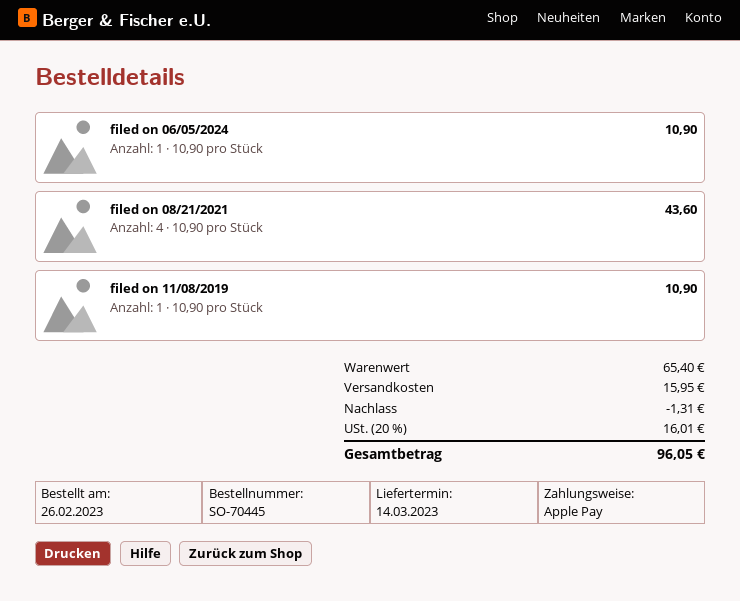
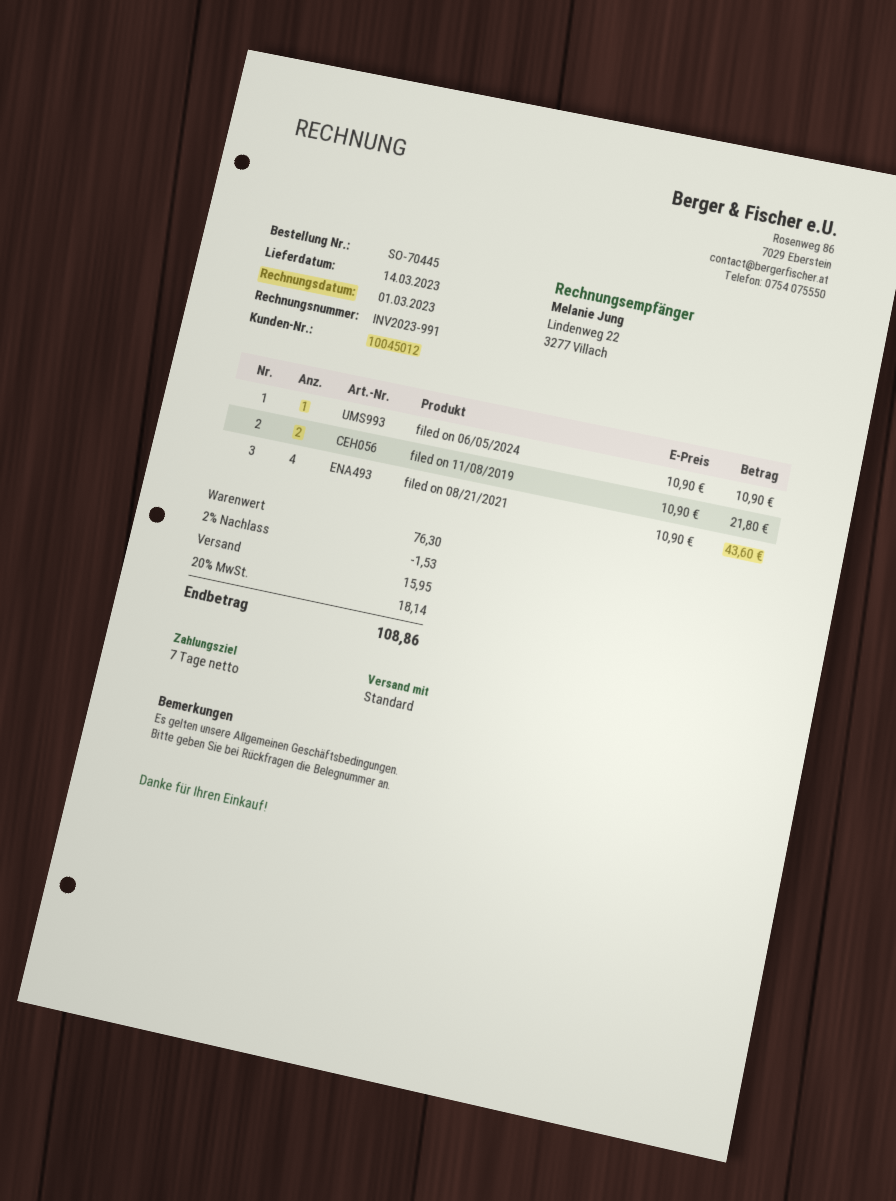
filed on 11/08/2019: 1 x 10.90 = 10.90 -> 2 x 10.90 = 21.80
subtotal: 65.40 -> 76.30
discount: 1.31 -> 1.53
tax: 20% = 16.01 -> 20% = 18.14
total: 96.05 -> 108.86

